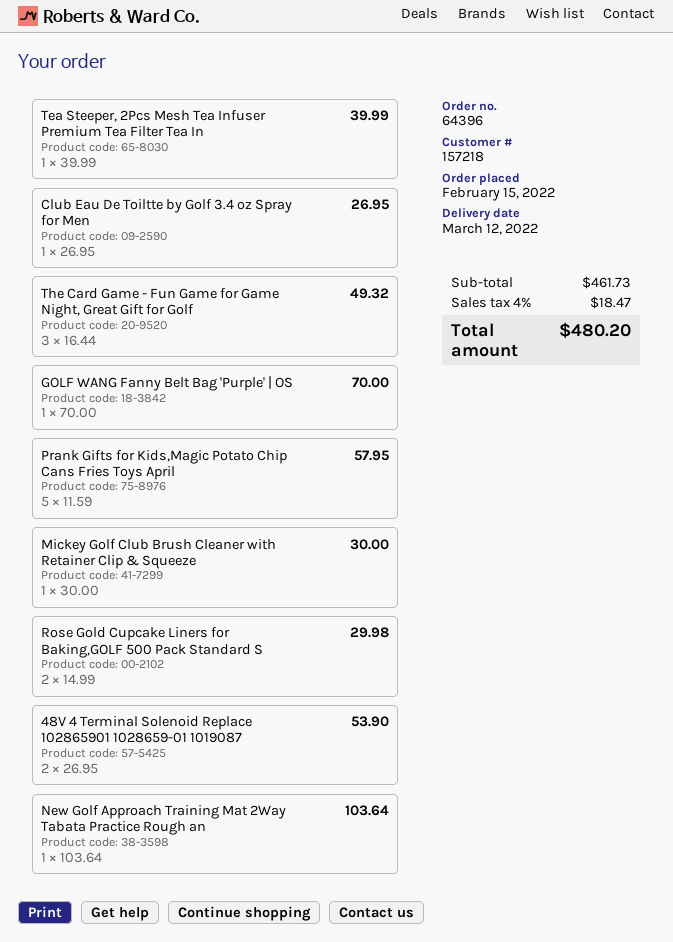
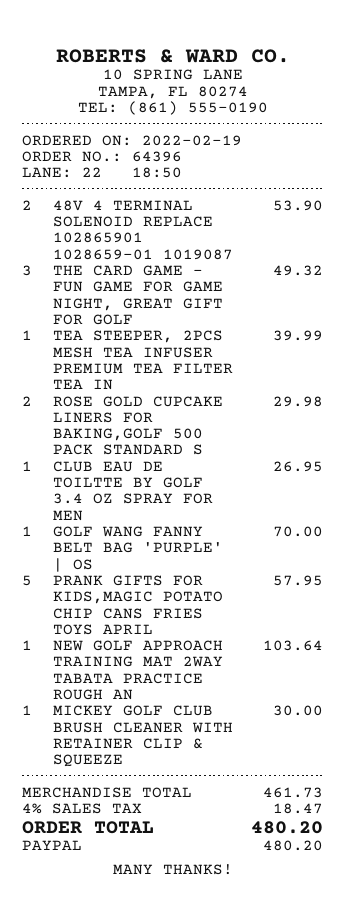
order date: 2022-02-15 -> 2022-02-19

